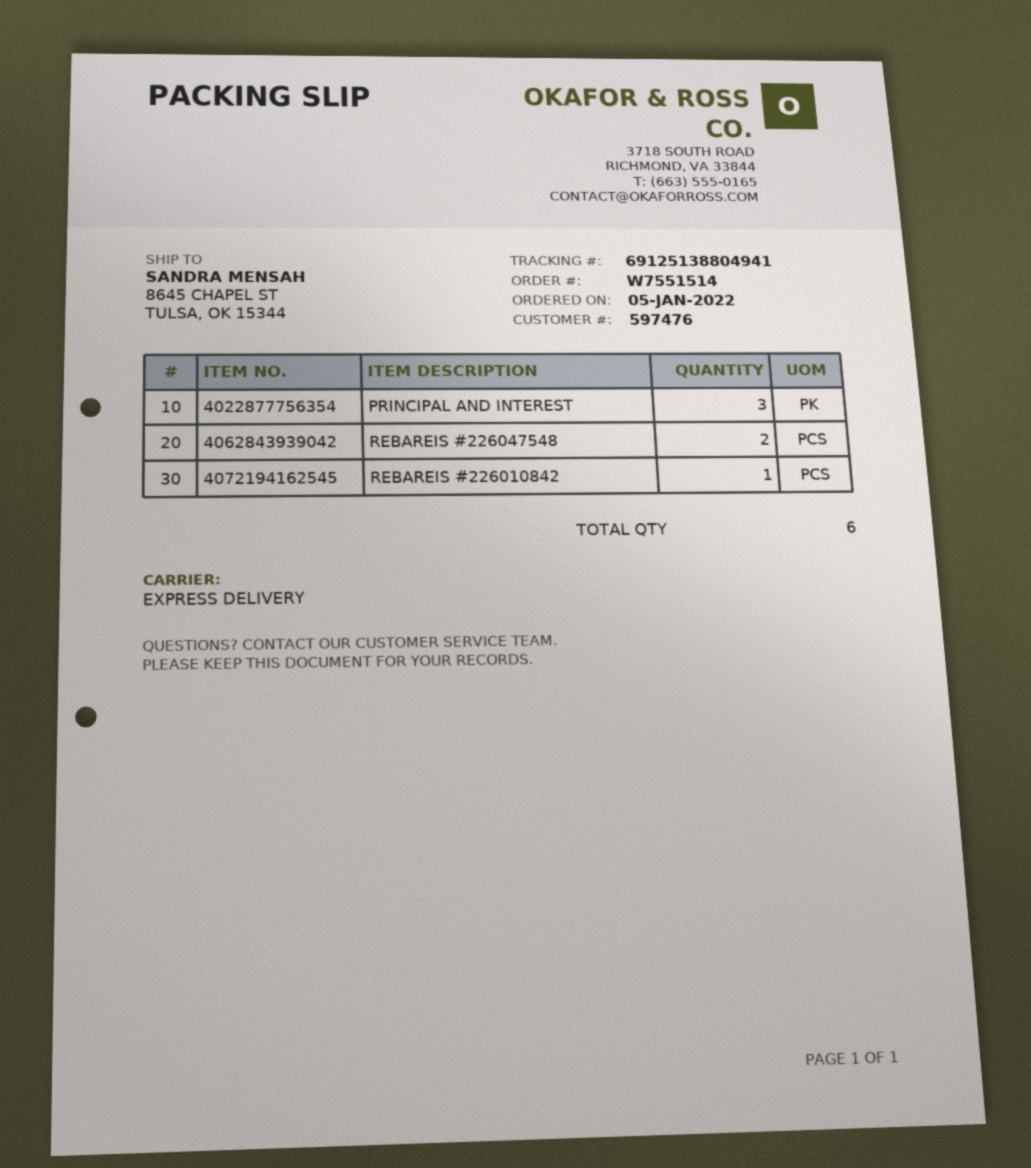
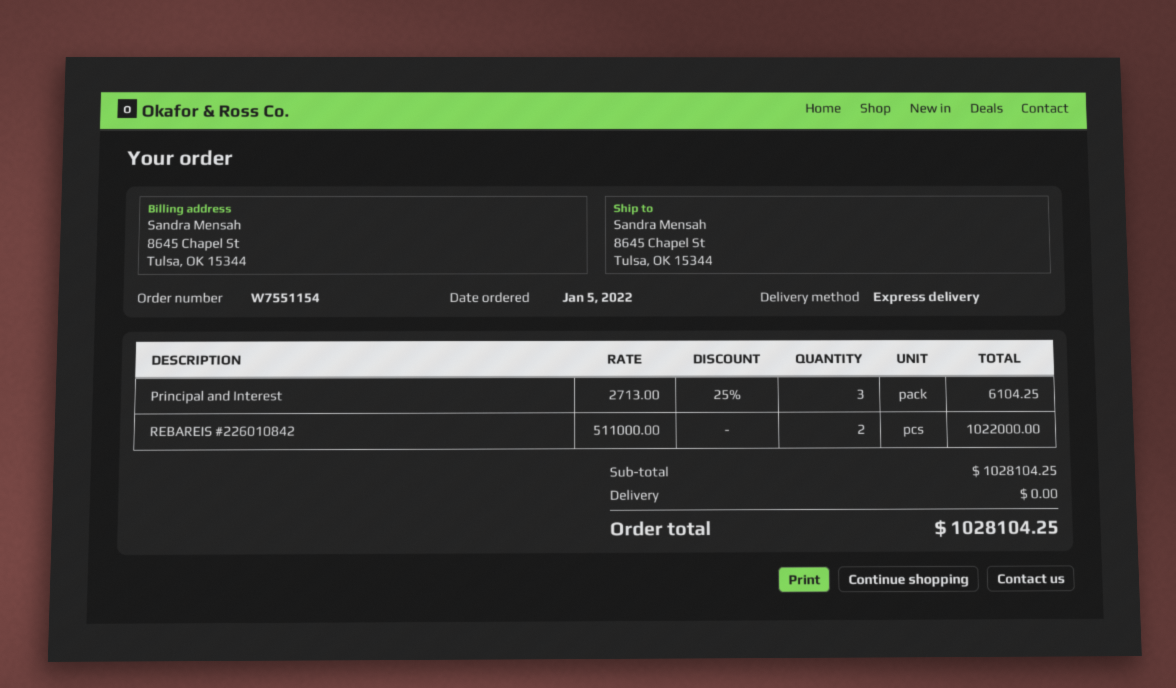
order number: W7551514 -> W7551154
REBAREIS #226047548: 2 -> none
REBAREIS #226010842: 1 -> 2

